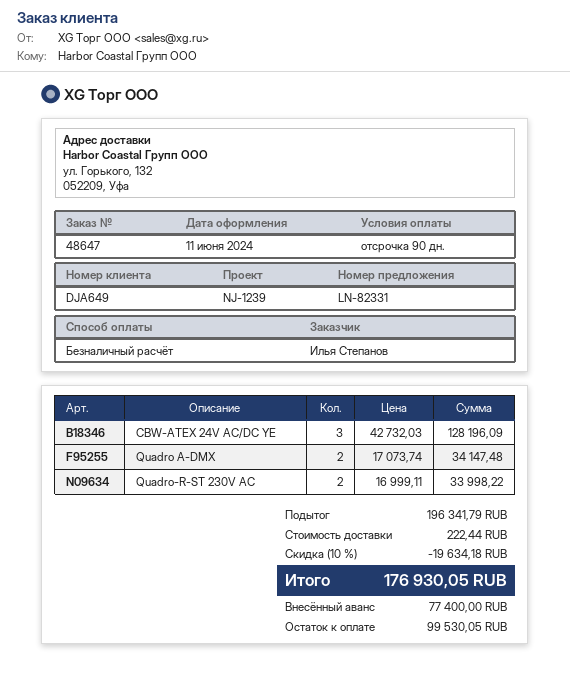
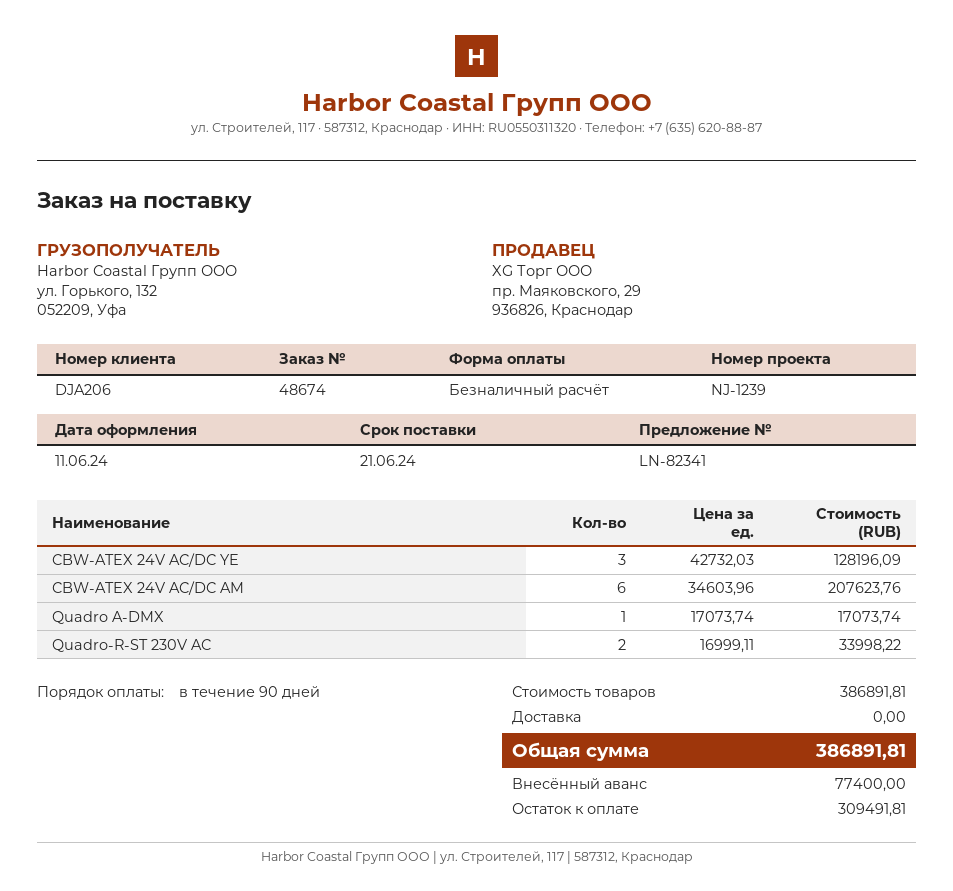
quote number: LN-82331 -> LN-82341
order number: 48647 -> 48674
customer number: DJA649 -> DJA206
Quadro A-DMX: 2 x 17073.74 = 34147.48 -> 1 x 17073.74 = 17073.74
CBW-ATEX 24V AC/DC AM: none -> 6 x 34603.96 = 207623.76
subtotal: 196341.79 -> 386891.81
discount: 10% = 19634.18 -> none
shipping: 222.44 -> 0.00
total: 176930.05 -> 386891.81
balance: 99530.05 -> 309491.81

